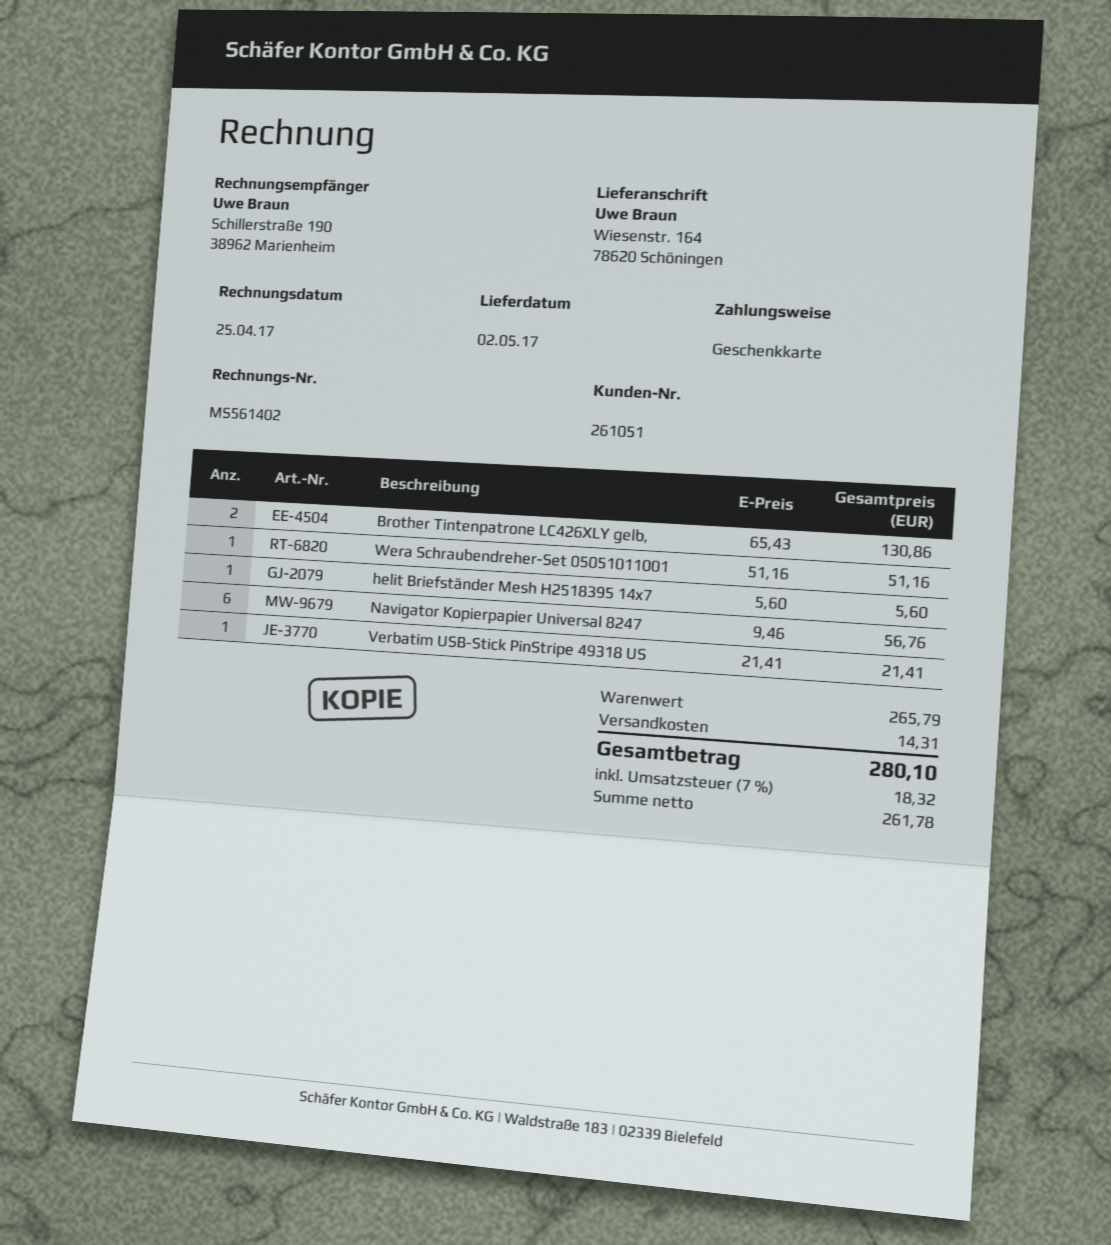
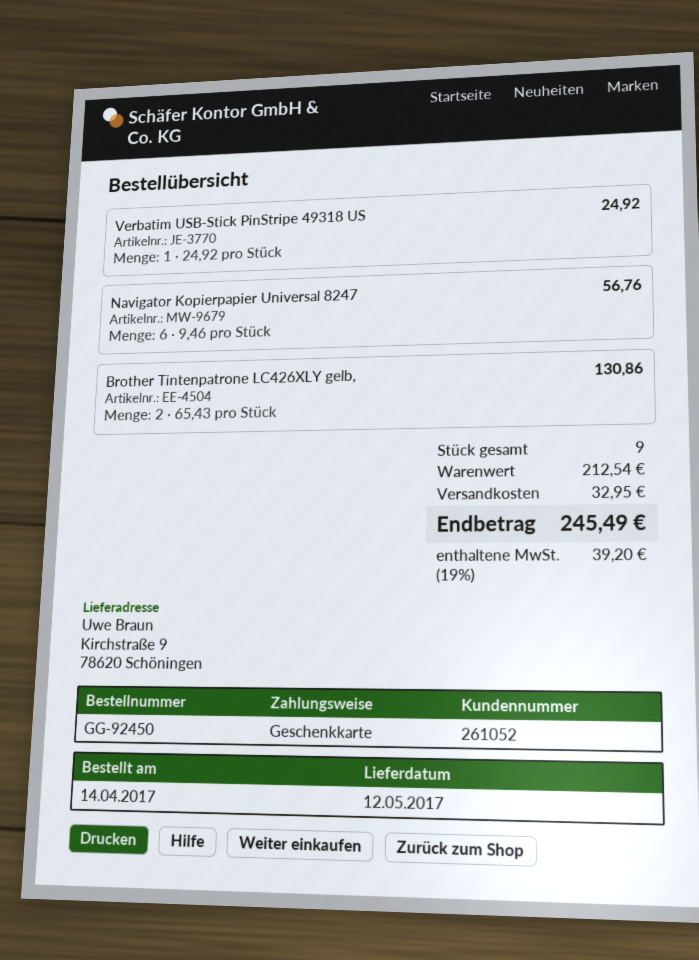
delivery date: 2017-05-02 -> 2017-05-12
customer number: 261051 -> 261052
ship to: Wiesenstr. 164, 78620 Schöningen -> Kirchstraße 9, 78620 Schöningen
Wera Schraubendreher-Set 05051011001: 1 x 51.16 = 51.16 -> none
helit Briefständer Mesh H2518395 14x7: 1 x 5.60 = 5.60 -> none
Verbatim USB-Stick PinStripe 49318 US: 1 x 21.41 = 21.41 -> 1 x 24.92 = 24.92
subtotal: 265.79 -> 212.54
shipping: 14.31 -> 32.95
tax: 7% = 18.32 -> 19% = 39.20
total: 280.10 -> 245.49

